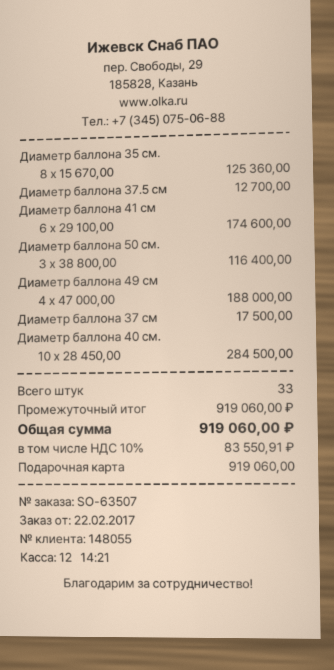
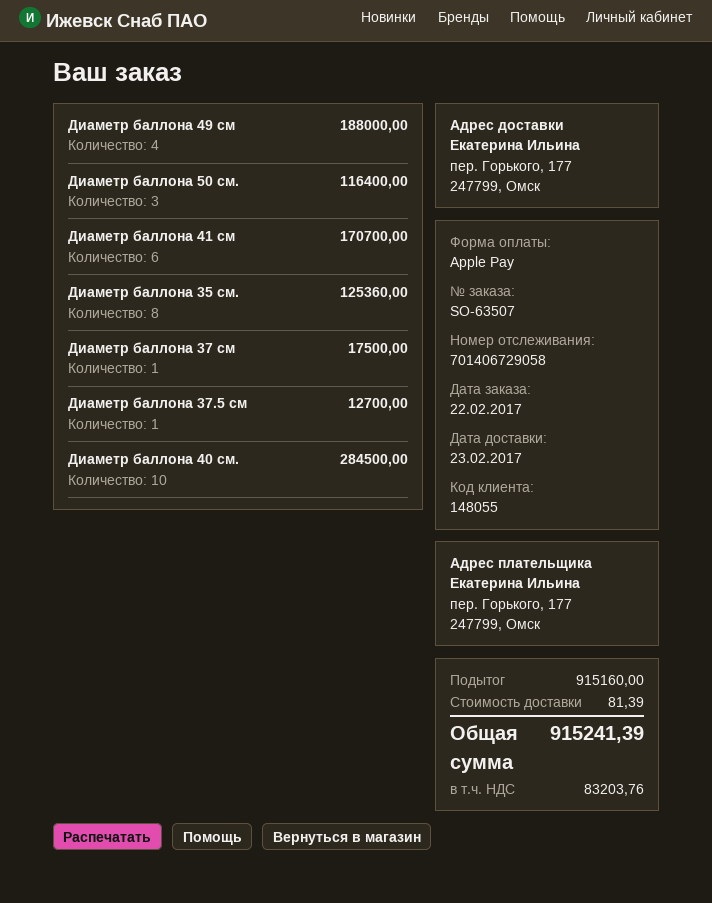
payment method: gift card -> Apple Pay
Диаметр баллона 41 см: 6 for 174600.00 -> 6 for 170700.00
subtotal: 919060.00 -> 915160.00
shipping: none -> 81.39
tax: 83550.91 -> 83203.76
total: 919060.00 -> 915241.39

